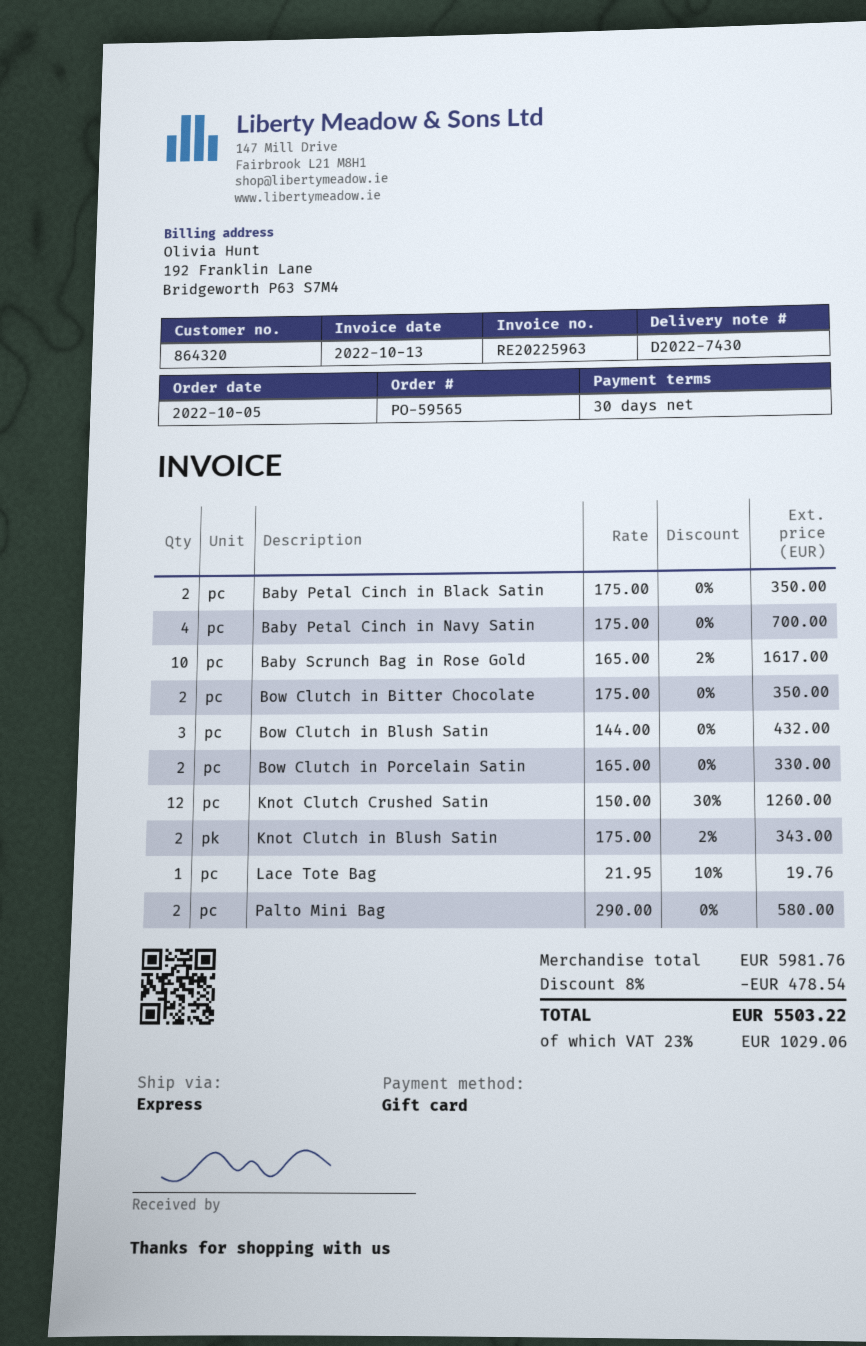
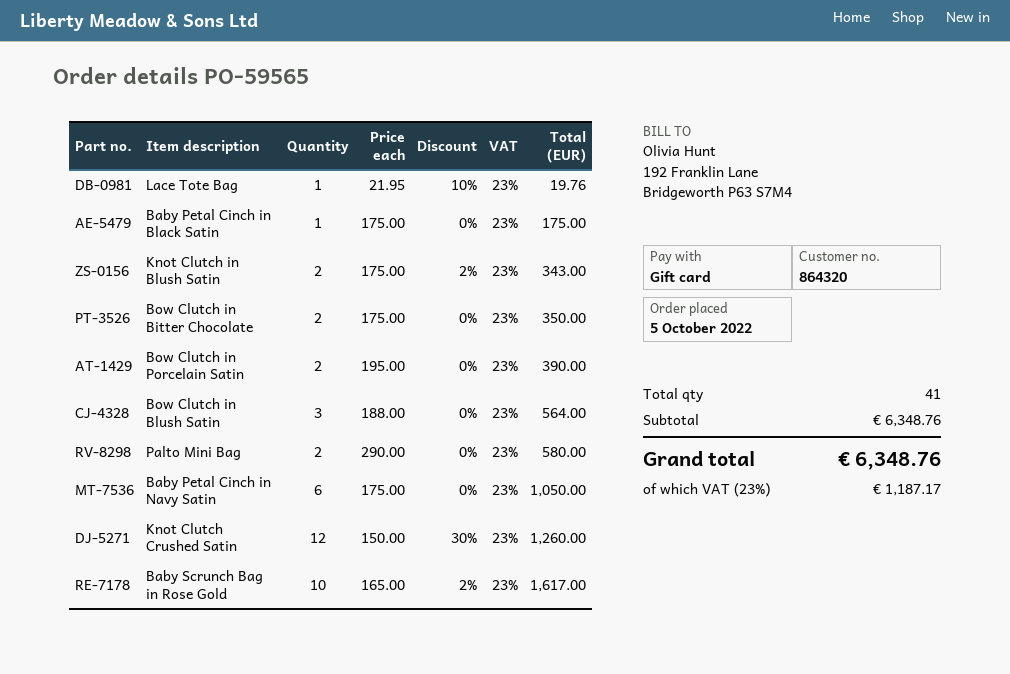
Baby Petal Cinch in Black Satin: 2 x 175.00 = 350.00 -> 1 x 175.00 = 175.00
Baby Petal Cinch in Navy Satin: 4 x 175.00 = 700.00 -> 6 x 175.00 = 1050.00
Bow Clutch in Blush Satin: 3 x 144.00 = 432.00 -> 3 x 188.00 = 564.00
Bow Clutch in Porcelain Satin: 2 x 165.00 = 330.00 -> 2 x 195.00 = 390.00
subtotal: 5981.76 -> 6348.76
discount: 8% = 478.54 -> none
tax: 23% = 1029.06 -> 23% = 1187.17
total: 5503.22 -> 6348.76

